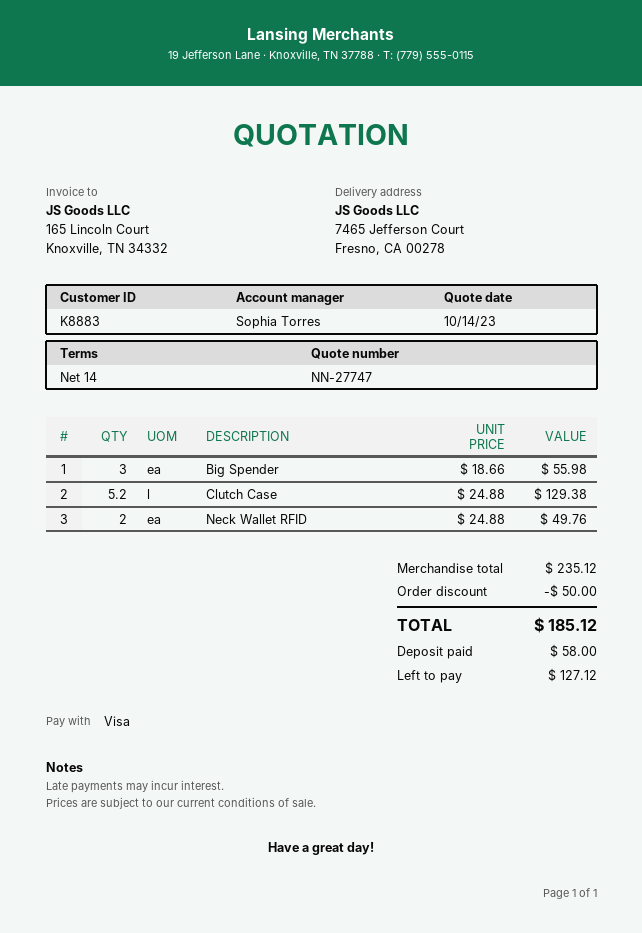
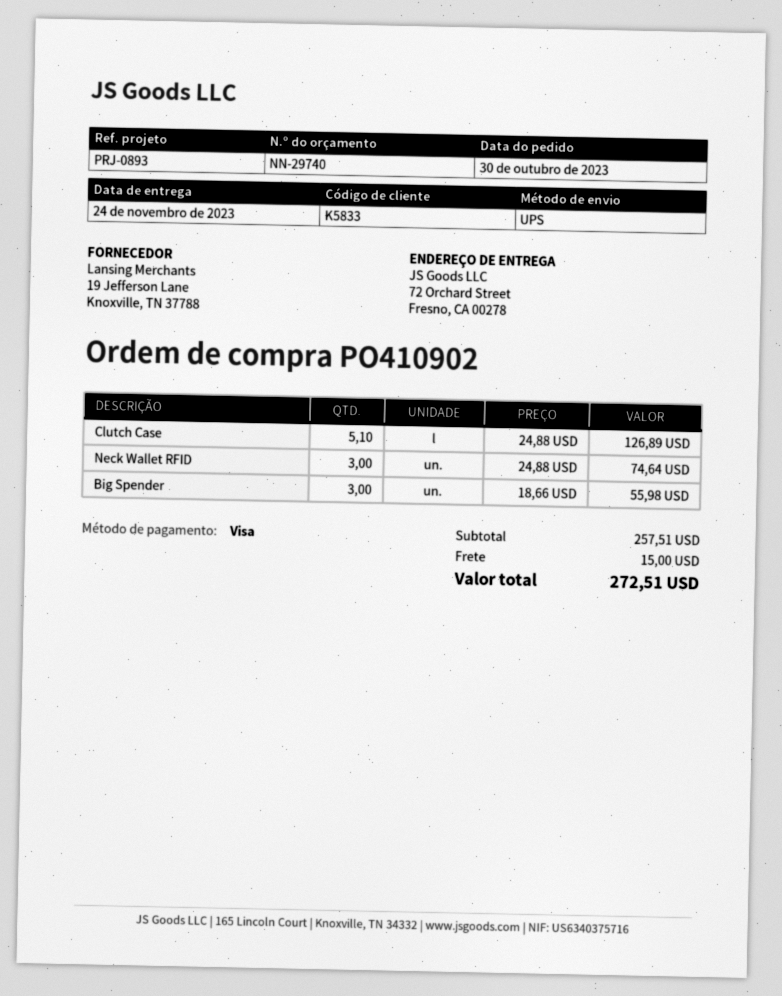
quote number: NN-27747 -> NN-29740
customer number: K8883 -> K5833
ship to: 7465 Jefferson Court, Fresno, CA 00278 -> 72 Orchard Street, Fresno, CA 00278
Clutch Case: 5.2 x 24.88 = 129.38 -> 5.1 x 24.88 = 126.89
Neck Wallet RFID: 2 x 24.88 = 49.76 -> 3 x 24.88 = 74.64
subtotal: 235.12 -> 257.51
discount: 50.00 -> none
shipping: none -> 15.00
total: 185.12 -> 272.51

